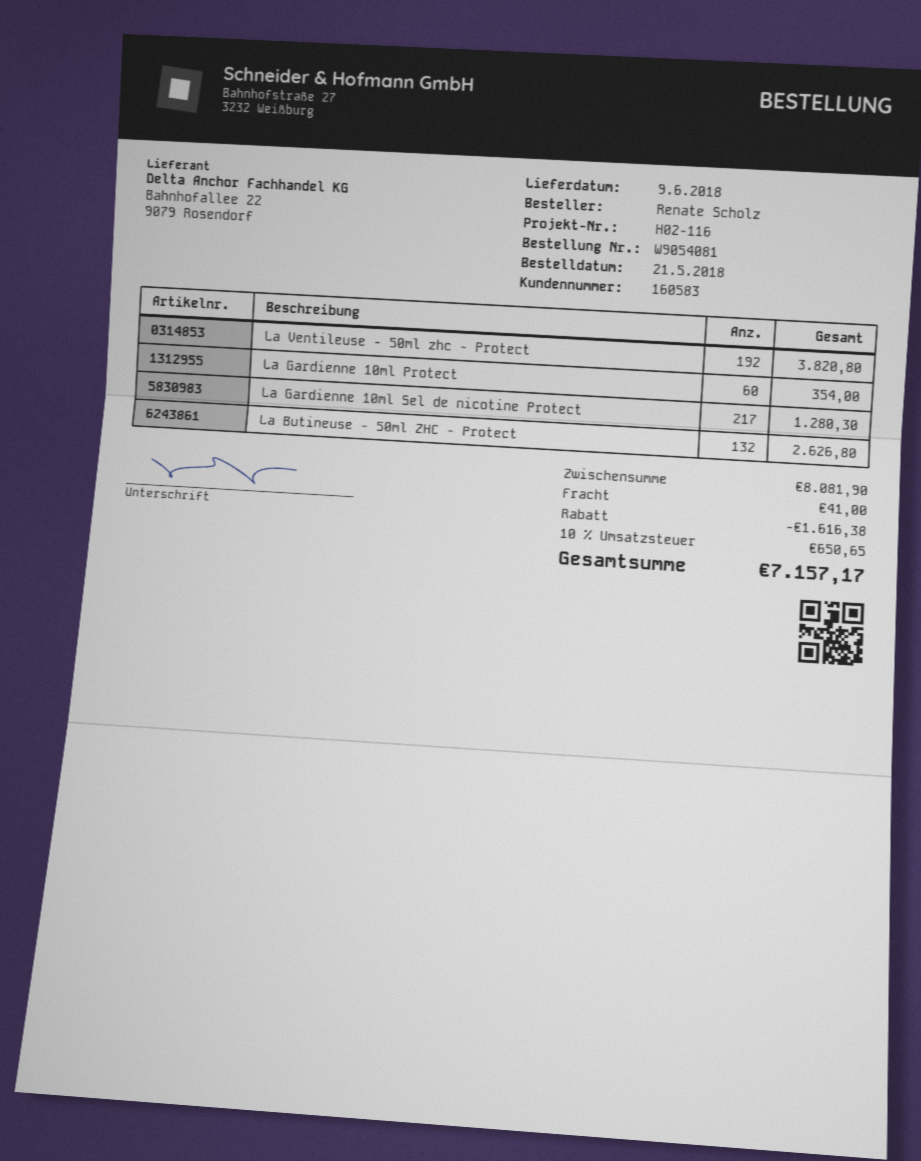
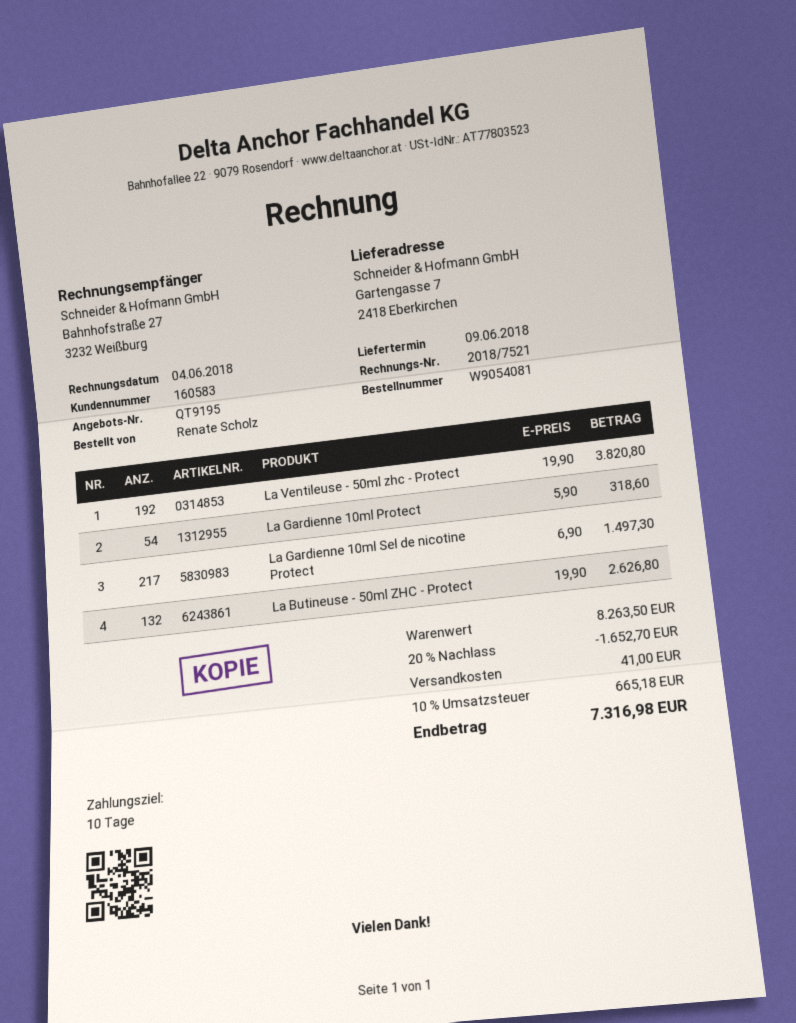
La Gardienne 10ml Protect: 60 for 354.00 -> 54 for 318.60
La Gardienne 10ml Sel de nicotine Protect: 217 for 1280.30 -> 217 for 1497.30
subtotal: 8081.90 -> 8263.50
discount: 1616.38 -> 1652.70
tax: 10% = 650.65 -> 10% = 665.18
total: 7157.17 -> 7316.98

